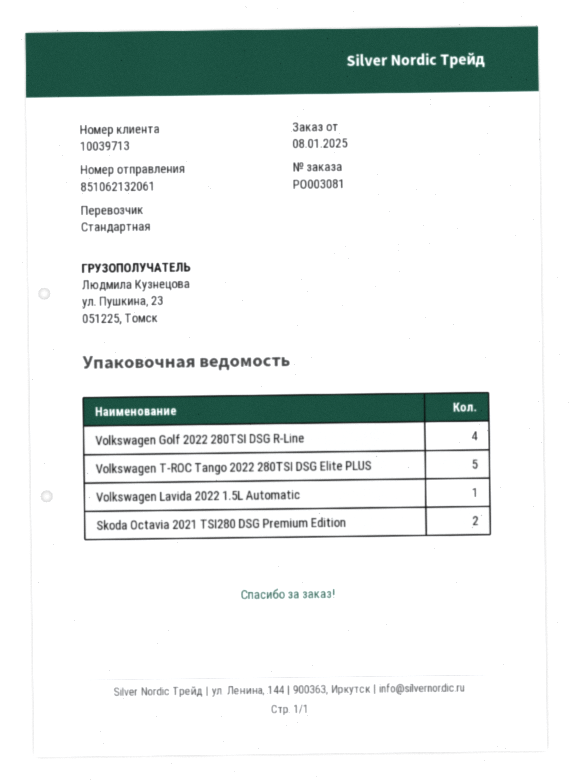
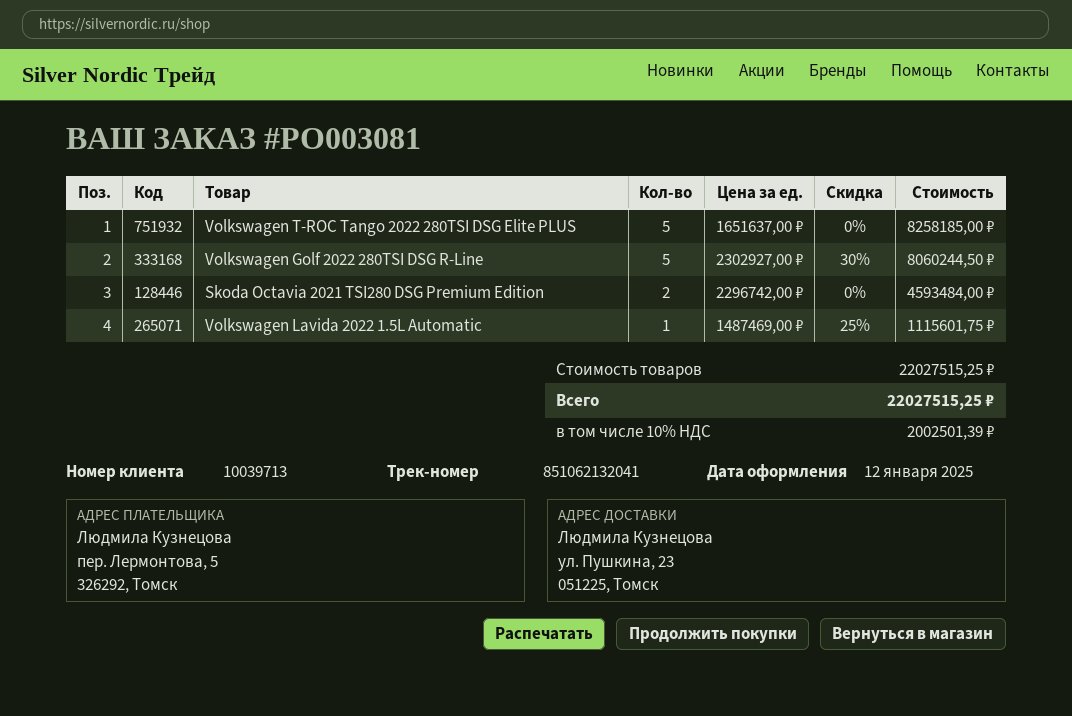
order date: 2025-01-08 -> 2025-01-12
tracking number: 851062132061 -> 851062132041
Volkswagen Golf 2022 280TSI DSG R-Line: 4 -> 5

